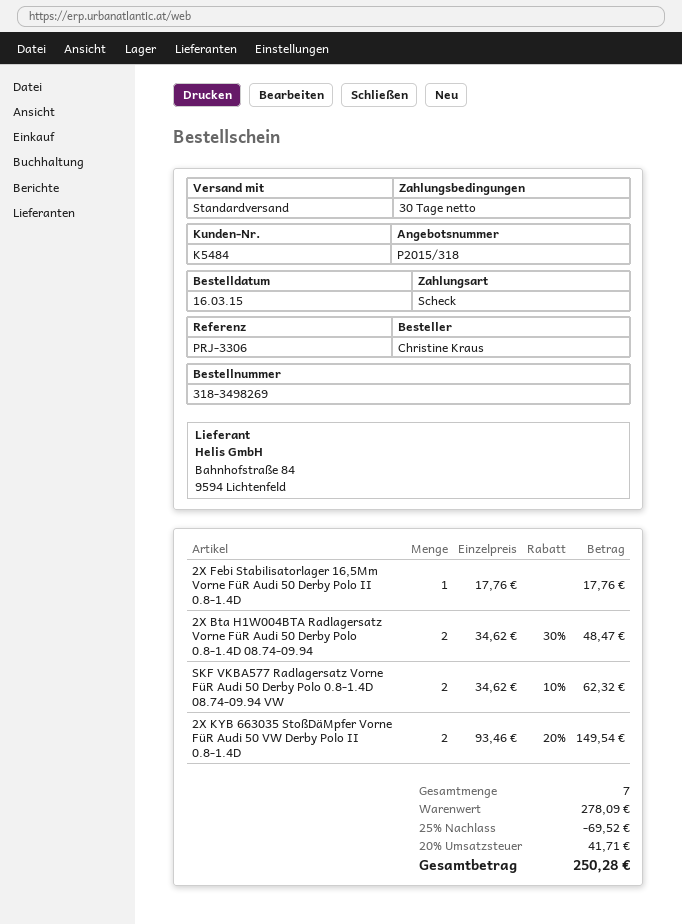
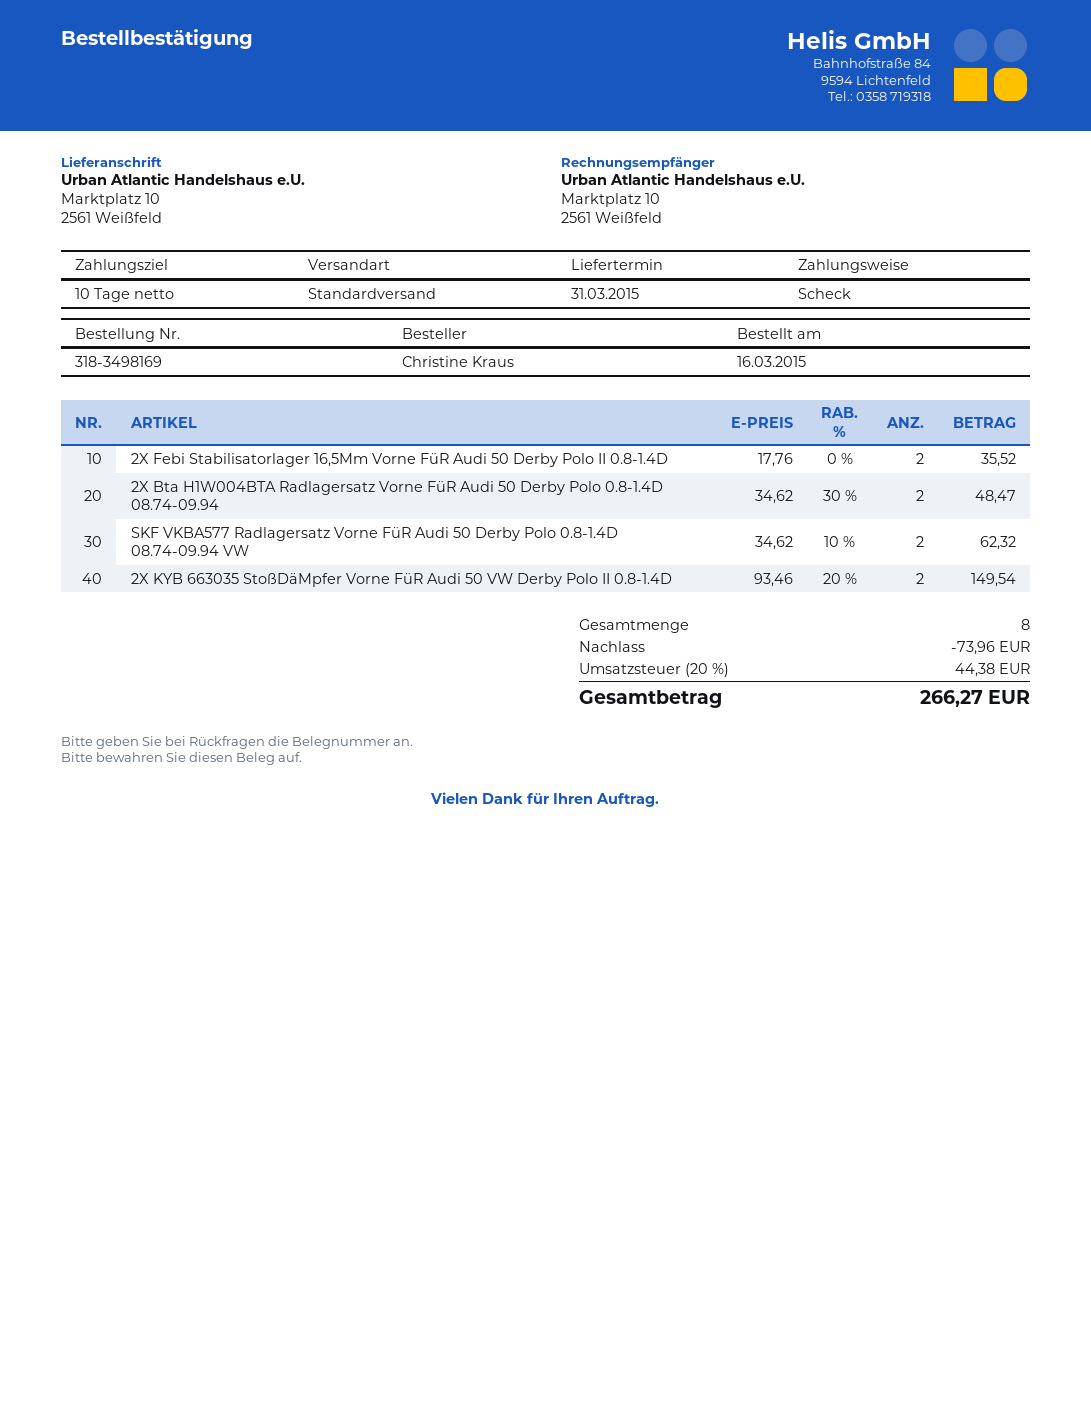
order number: 318-3498269 -> 318-3498169
payment terms: 30 days -> 10 days
2X Febi Stabilisatorlager 16,5Mm Vorne FüR Audi 50 Derby Polo II 0.8-1.4D: 1 x 17.76 = 17.76 -> 2 x 17.76 = 35.52
total quantity: 7 -> 8
discount: 69.52 -> 73.96
tax: 20% = 41.71 -> 20% = 44.38
total: 250.28 -> 266.27

